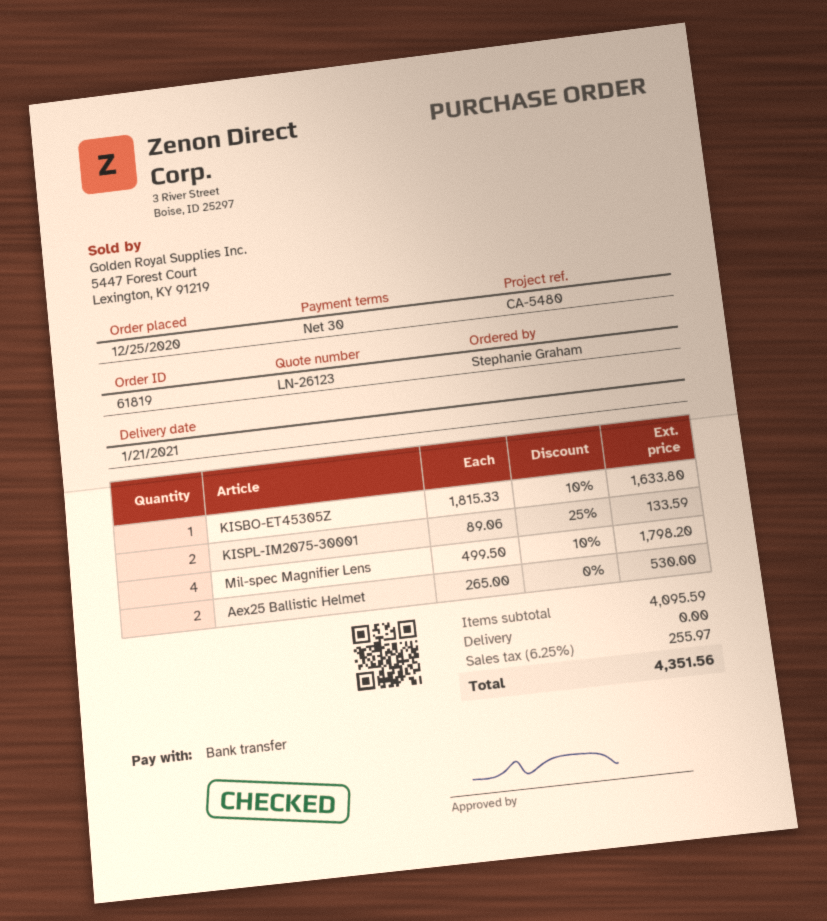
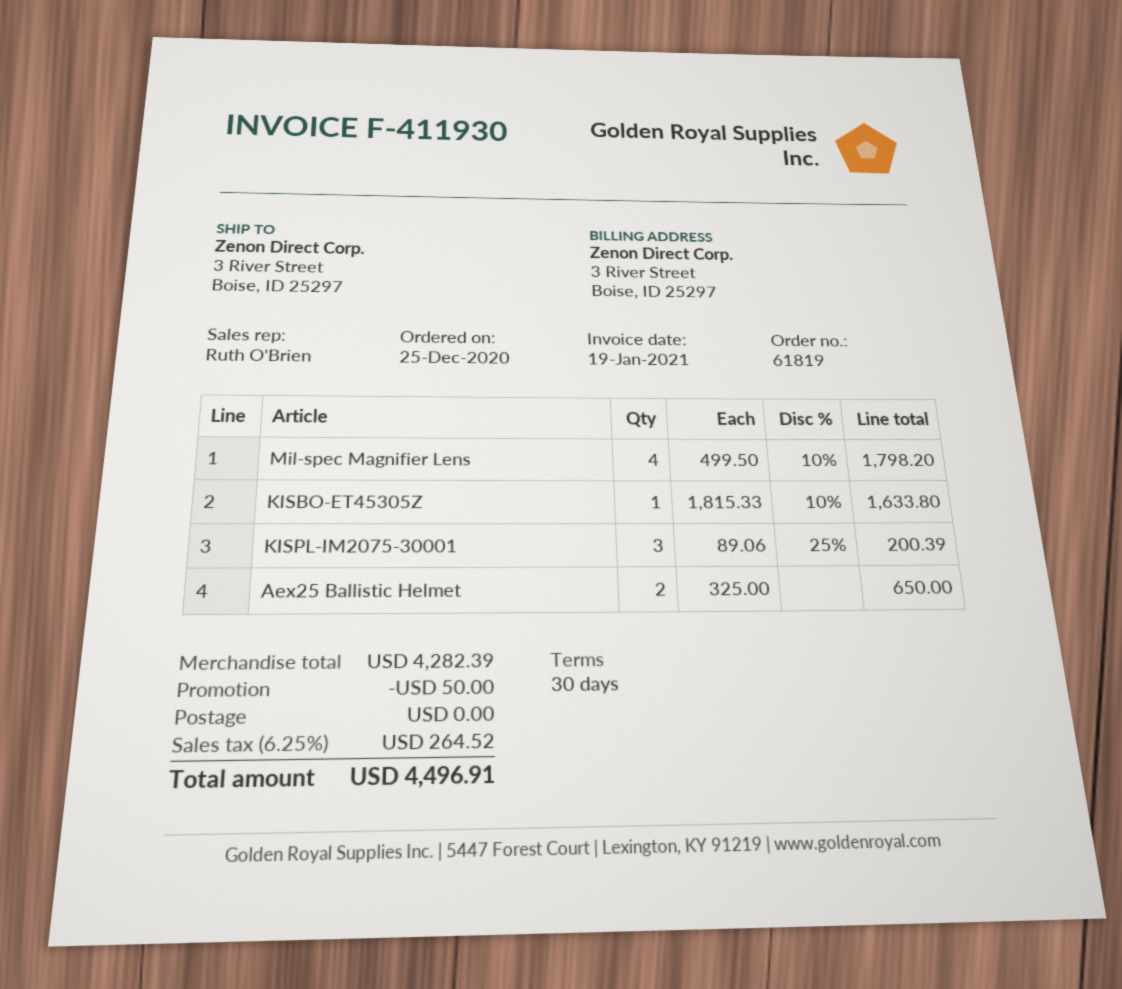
KISPL-IM2075-30001: 2 x 89.06 - 25% = 133.59 -> 3 x 89.06 - 25% = 200.39
Aex25 Ballistic Helmet: 2 x 265.00 = 530.00 -> 2 x 325.00 = 650.00
subtotal: 4095.59 -> 4282.39
discount: none -> 50.00
tax: 6.25% = 255.97 -> 6.25% = 264.52
total: 4351.56 -> 4496.91

